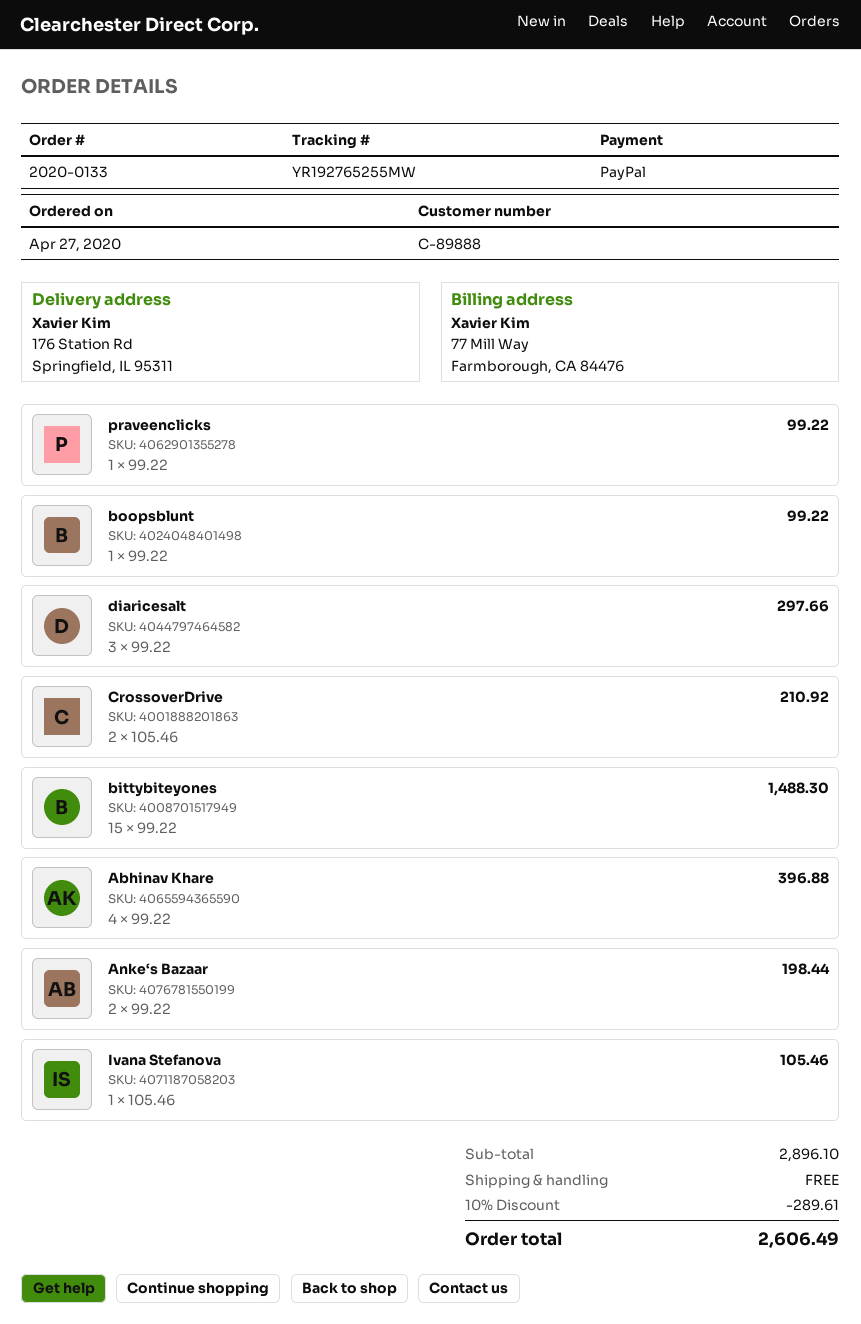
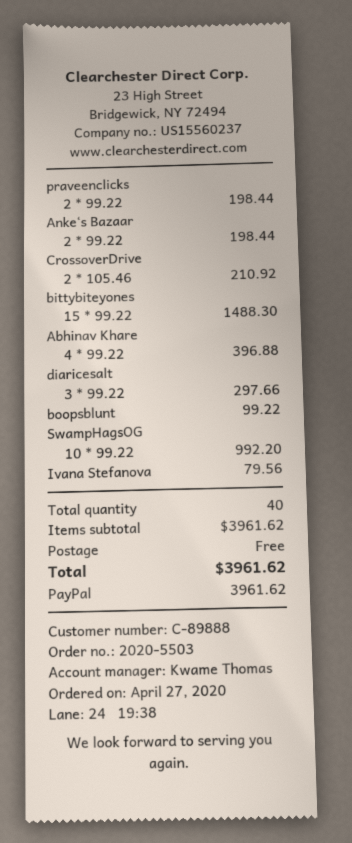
order number: 2020-0133 -> 2020-5503
praveenclicks: 1 x 99.22 = 99.22 -> 2 x 99.22 = 198.44
Ivana Stefanova: 1 x 105.46 = 105.46 -> 1 x 79.56 = 79.56
SwampHagsOG: none -> 10 x 99.22 = 992.20
subtotal: 2896.10 -> 3961.62
discount: 10% = 289.61 -> none
total: 2606.49 -> 3961.62

